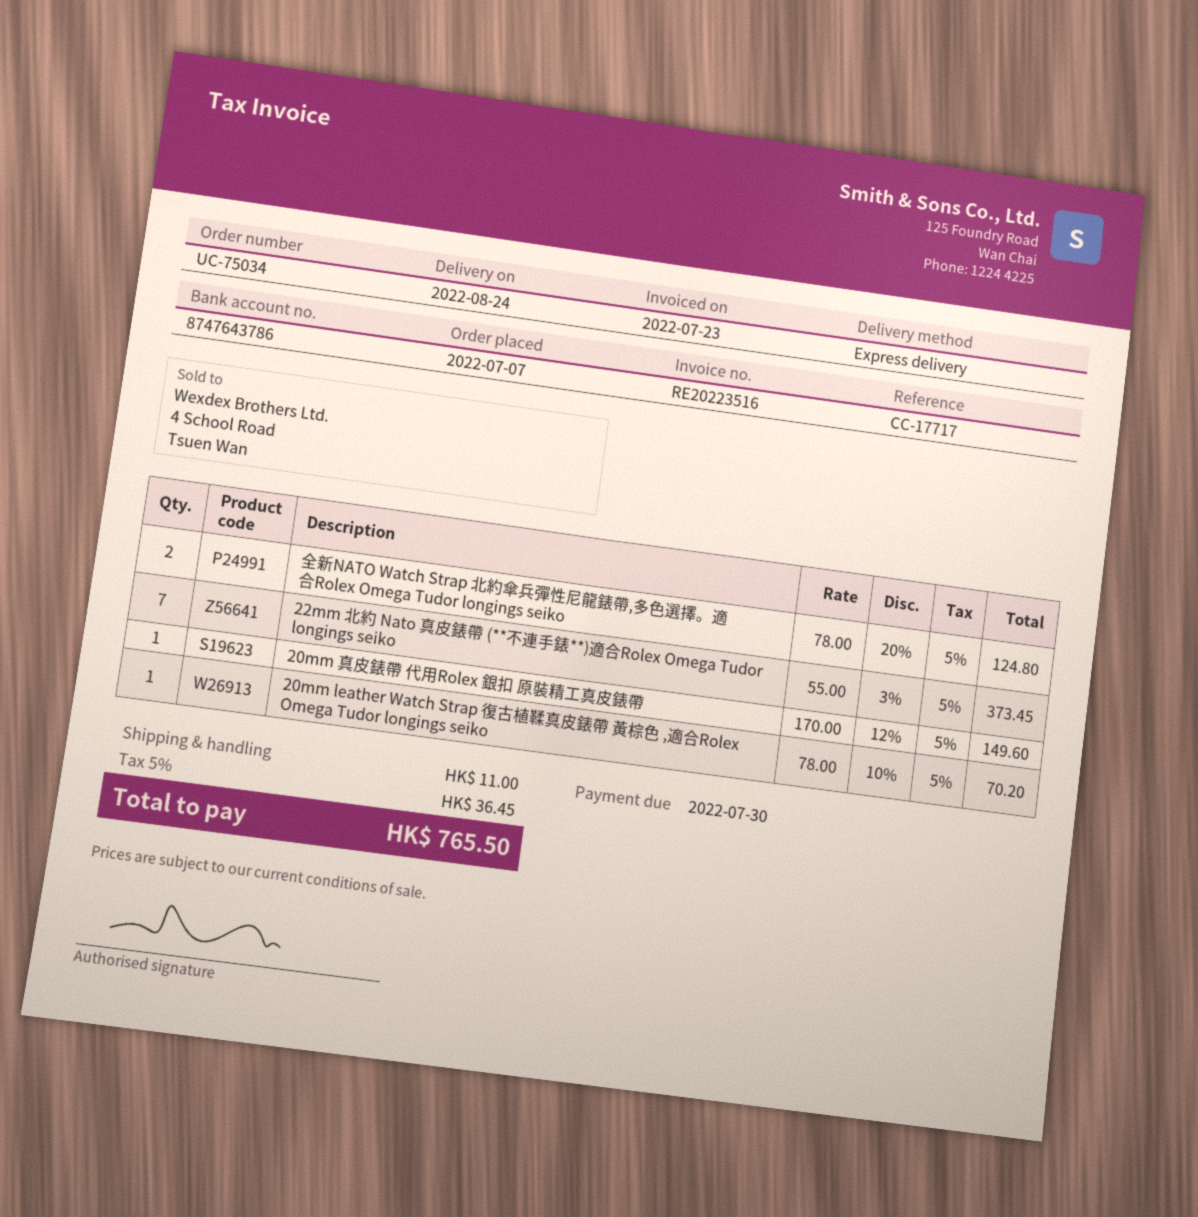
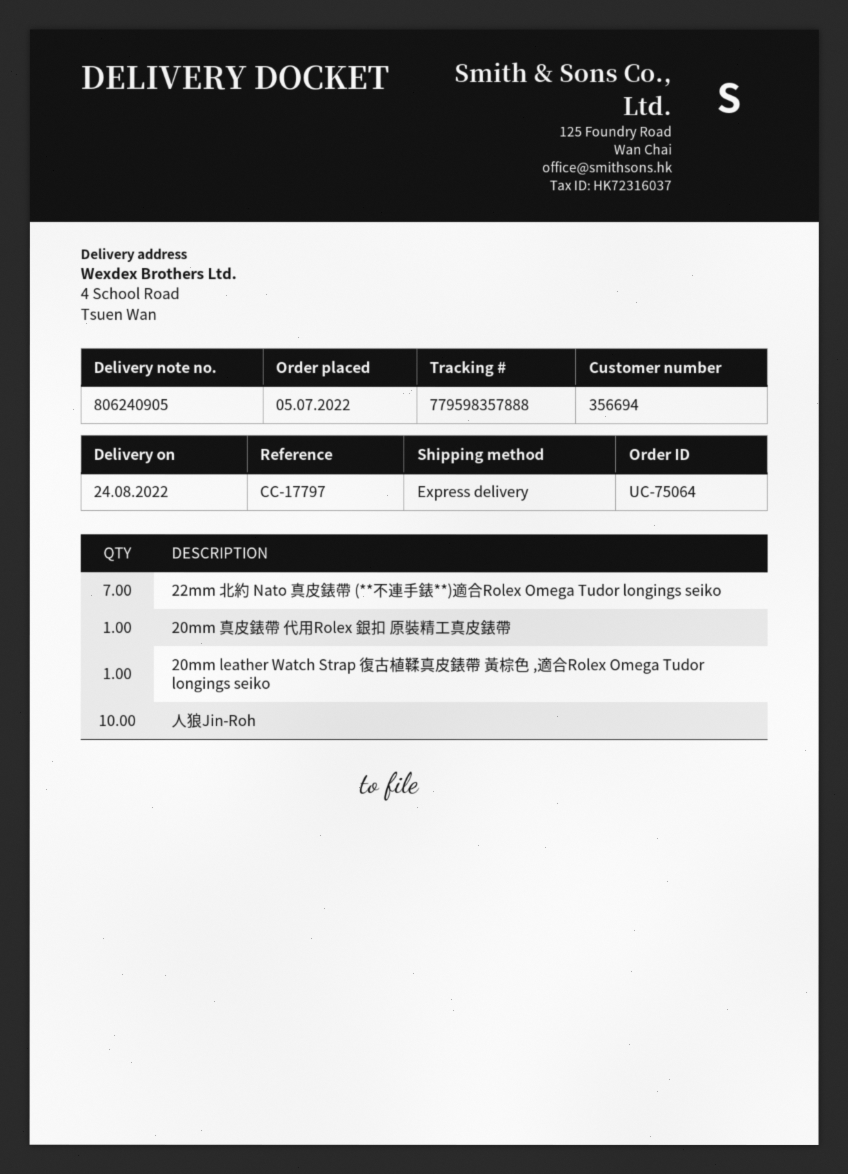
order number: UC-75034 -> UC-75064
order date: 2022-07-07 -> 2022-07-05
reference: CC-17717 -> CC-17797
全新NATO Watch Strap 北約傘兵彈性尼龍錶帶,多色選擇。適合Rolex Omega Tudor longings seiko: 2 -> none
人狼Jin-Roh: none -> 10

